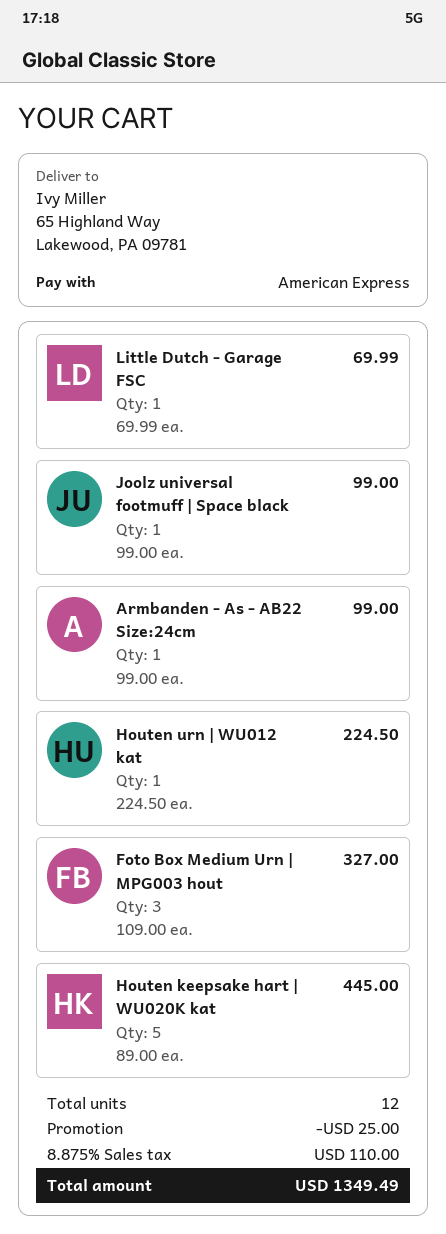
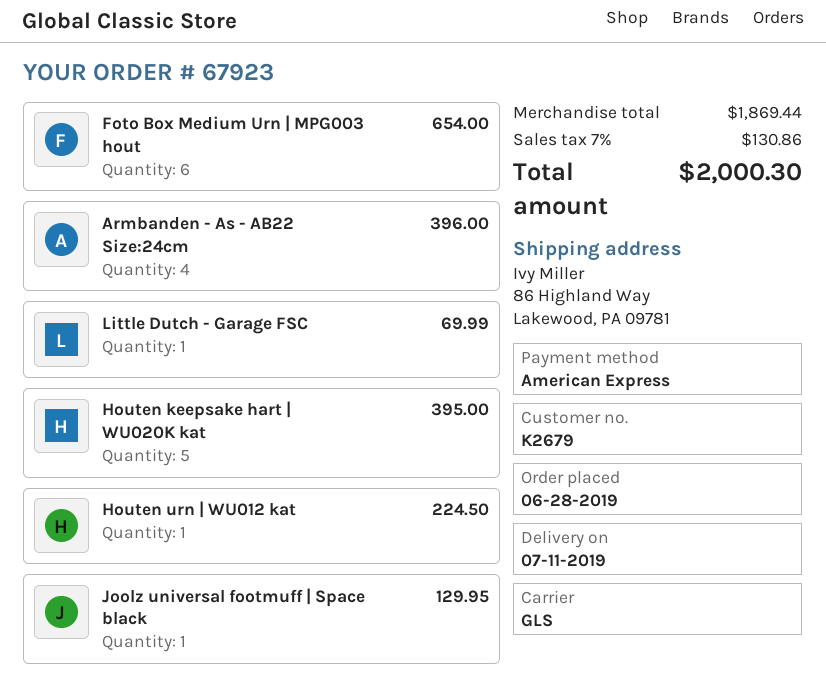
ship to: 65 Highland Way, Lakewood, PA 09781 -> 86 Highland Way, Lakewood, PA 09781
Joolz universal footmuff | Space black: 1 for 99.00 -> 1 for 129.95
Armbanden - As - AB22 Size:24cm: 1 for 99.00 -> 4 for 396.00
Foto Box Medium Urn | MPG003 hout: 3 for 327.00 -> 6 for 654.00
Houten keepsake hart | WU020K kat: 5 for 445.00 -> 5 for 395.00
discount: 25.00 -> none
tax: 8.875% = 110.00 -> 7% = 130.86
total: 1349.49 -> 2000.30

